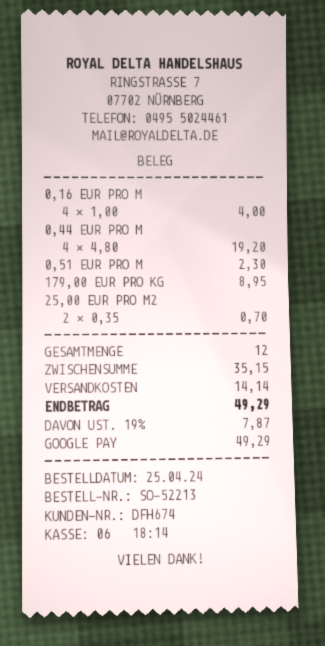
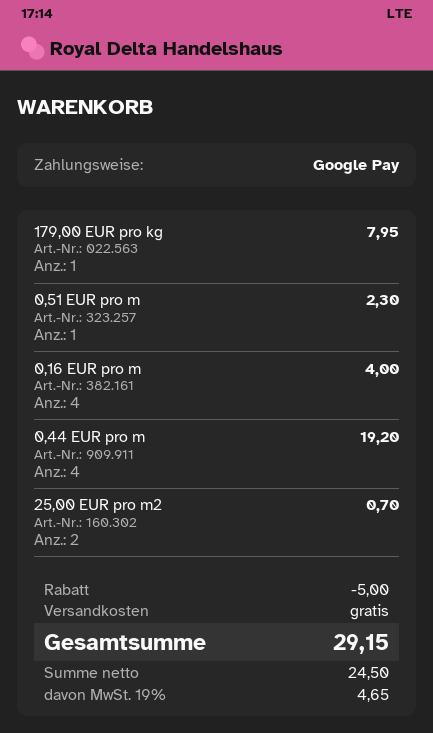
179,00 EUR PRO KG: 1 for 8.95 -> 1 for 7.95
discount: none -> 5.00
shipping: 14.14 -> 0.00
tax: 19% = 7.87 -> 19% = 4.65
total: 49.29 -> 29.15

